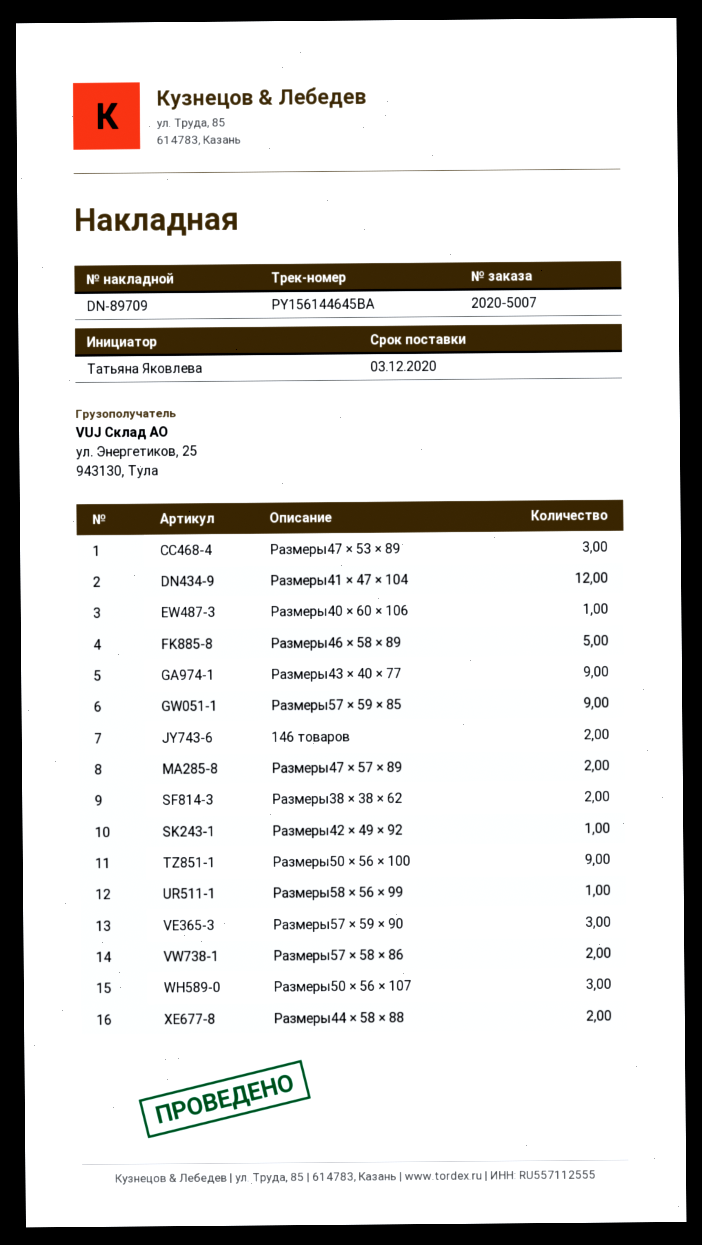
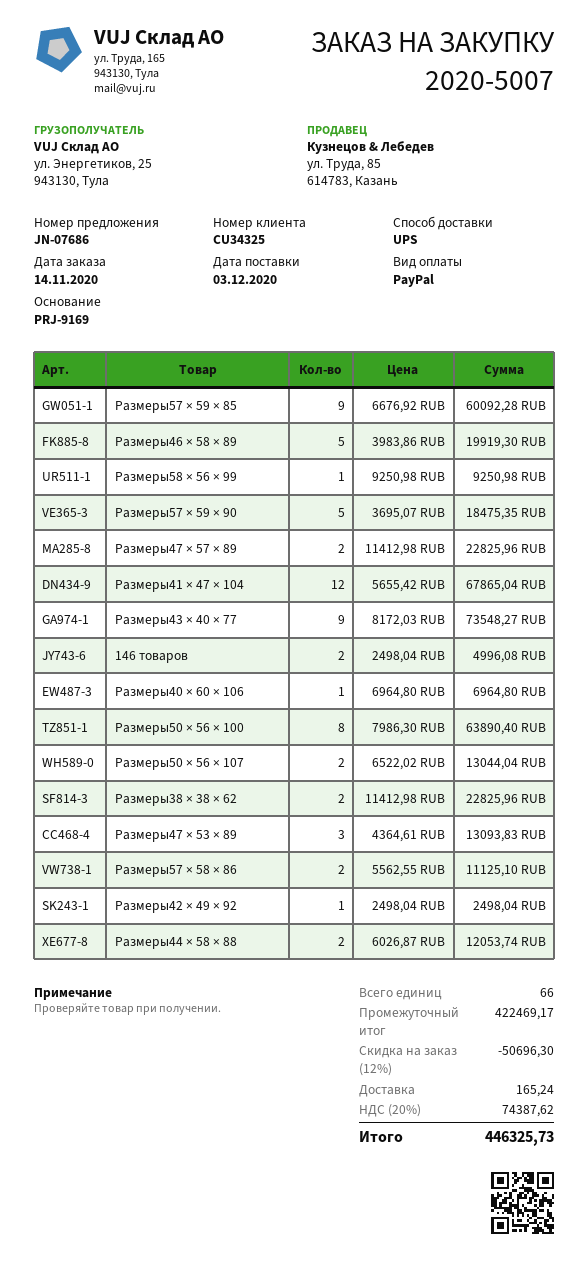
Размеры50 × 56 × 100: 9 -> 8
Размеры57 × 59 × 90: 3 -> 5
Размеры50 × 56 × 107: 3 -> 2

